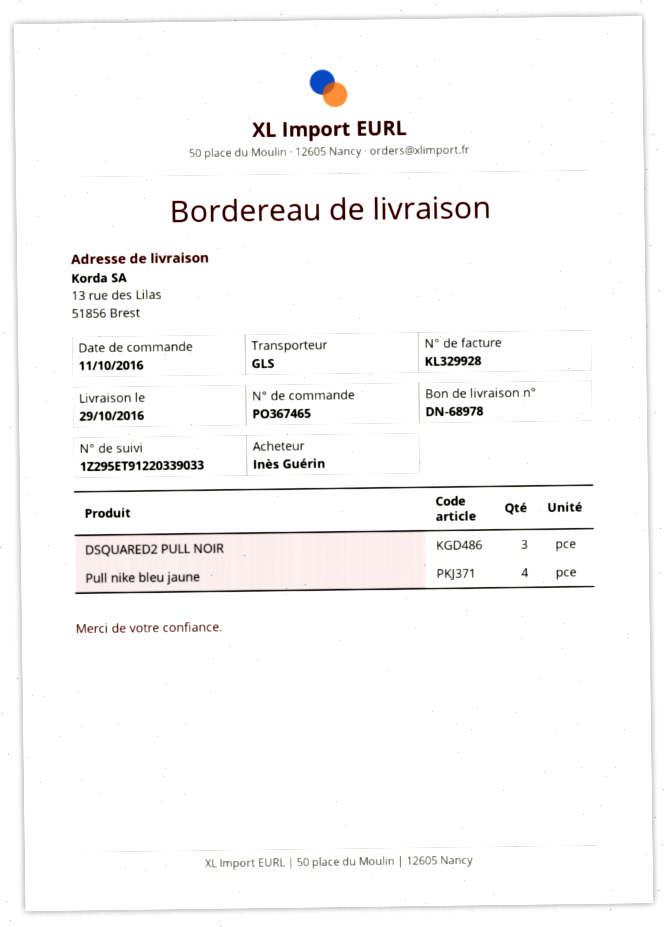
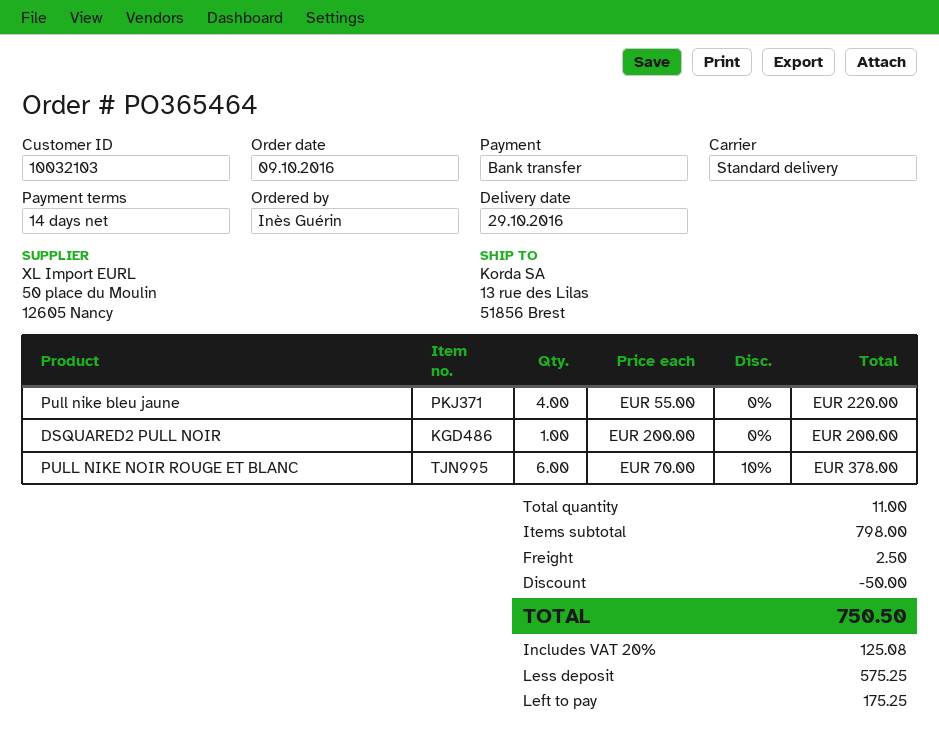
order number: PO367465 -> PO365464
order date: 2016-10-11 -> 2016-10-09
shipping method: GLS -> standard
DSQUARED2 PULL NOIR: 3 -> 1
PULL NIKE NOIR ROUGE ET BLANC: none -> 6

